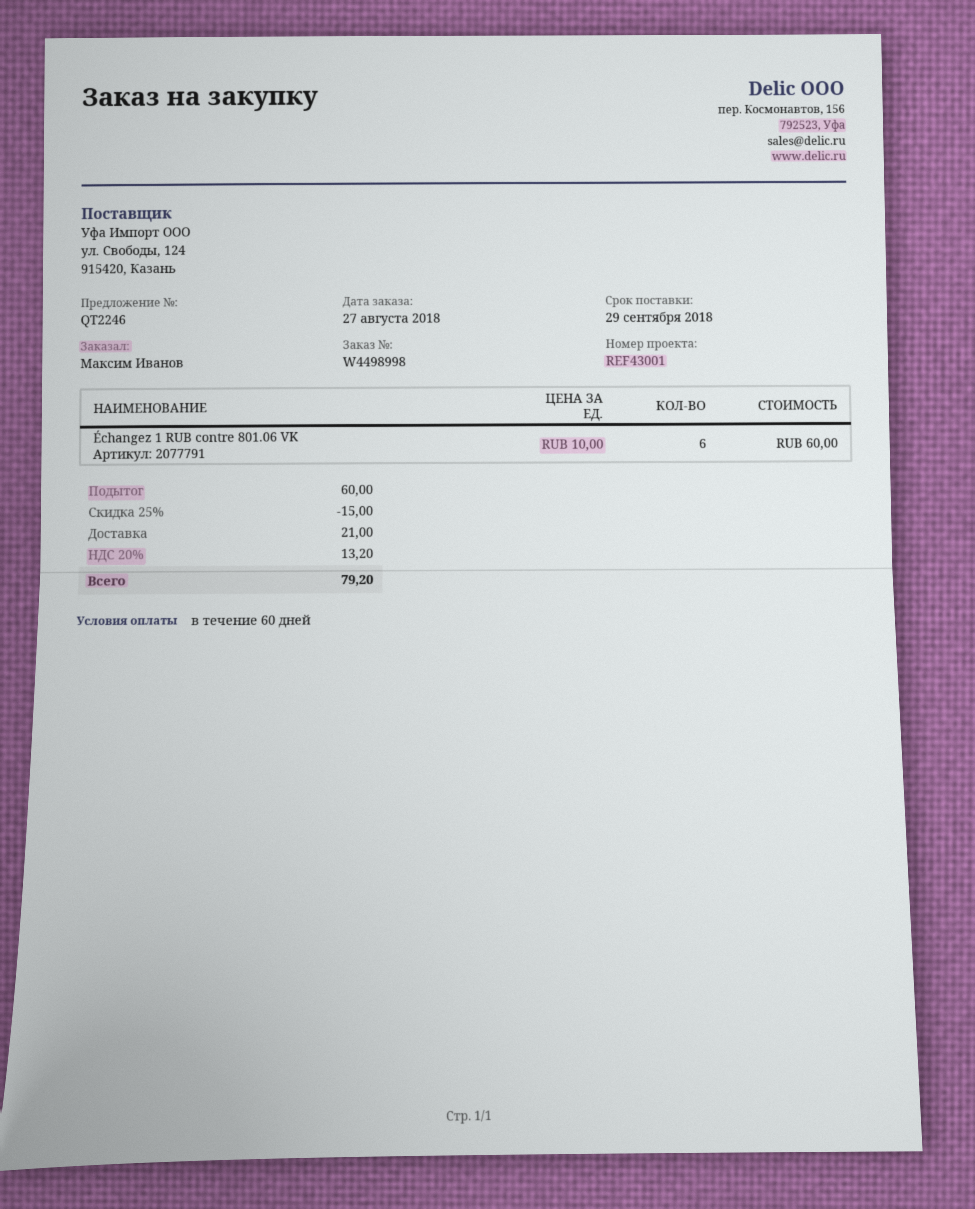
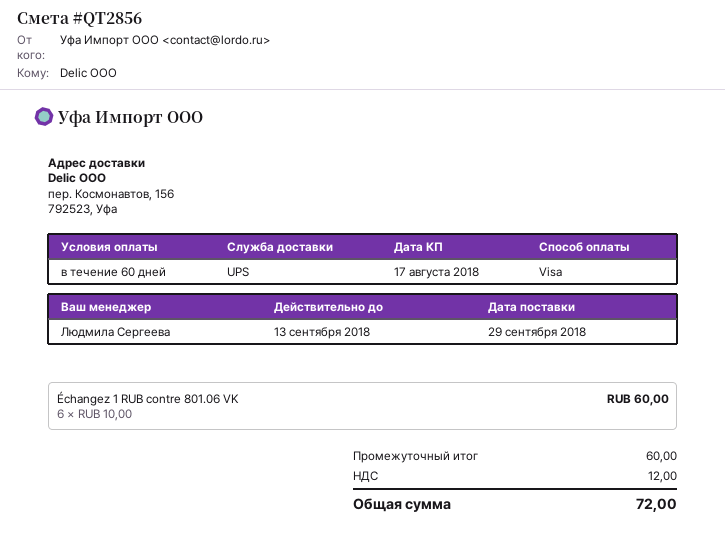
quote number: QT2246 -> QT2856
discount: 25% = 15.00 -> none
shipping: 21.00 -> none
tax: 13.20 -> 12.00
total: 79.20 -> 72.00

